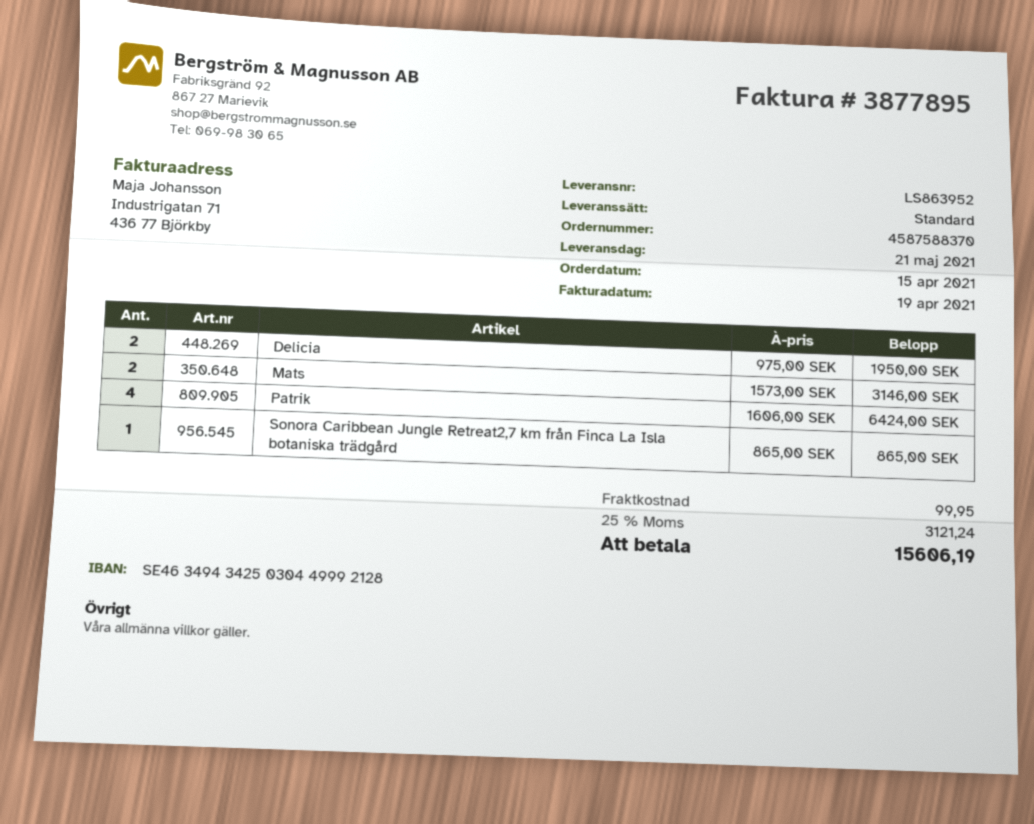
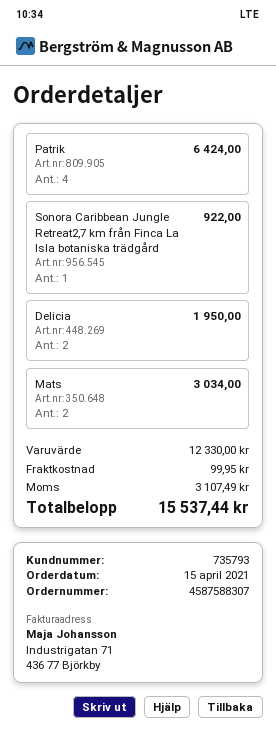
order number: 4587588370 -> 4587588307
Mats: 2 for 3146.00 -> 2 for 3034.00
Sonora Caribbean Jungle Retreat2,7 km från Finca La Isla botaniska trädgård: 1 for 865.00 -> 1 for 922.00
tax: 3121.24 -> 3107.49
total: 15606.19 -> 15537.44

